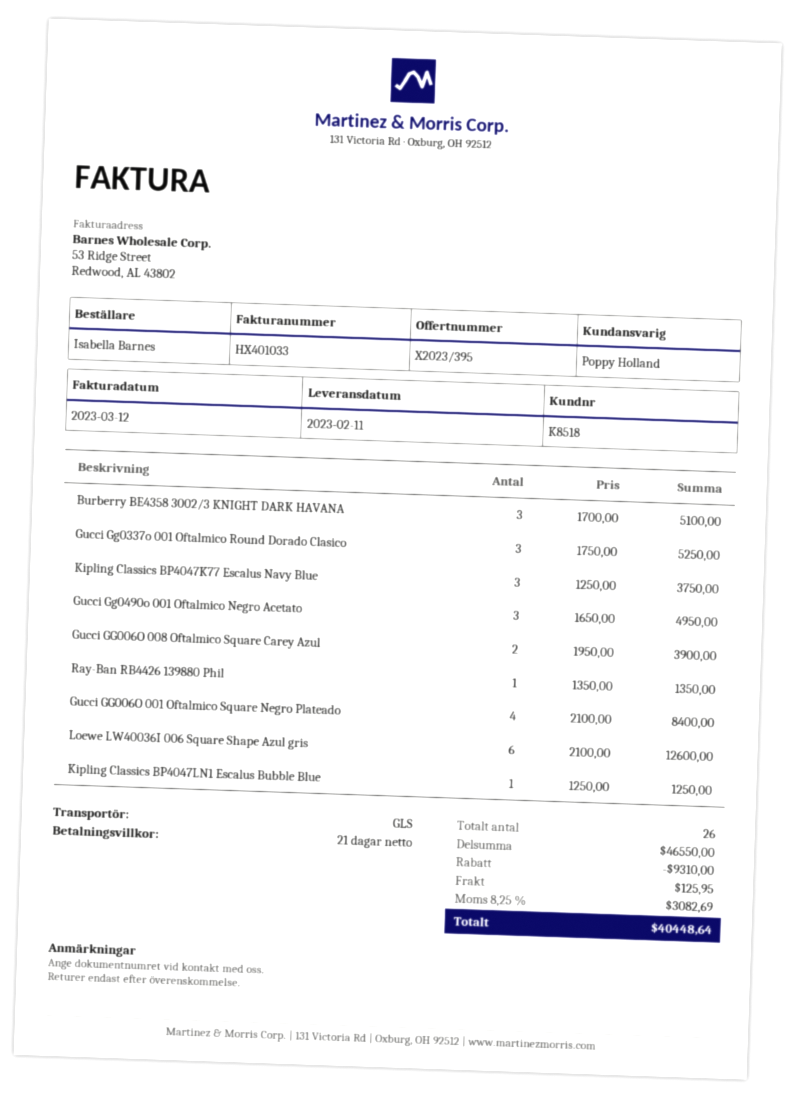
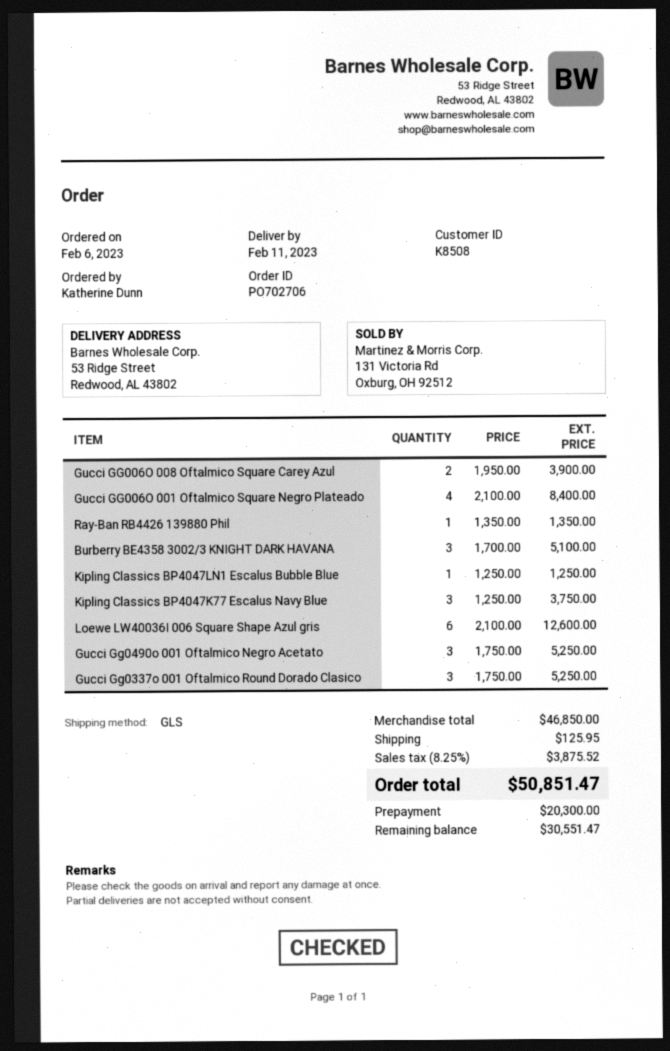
customer number: K8518 -> K8508
ordered by: Isabella Barnes -> Katherine Dunn
Gucci Gg0490o 001 Oftalmico Negro Acetato: 3 x 1650.00 = 4950.00 -> 3 x 1750.00 = 5250.00
subtotal: 46550.00 -> 46850.00
discount: 9310.00 -> none
tax: 8.25% = 3082.69 -> 8.25% = 3875.52
total: 40448.64 -> 50851.47

